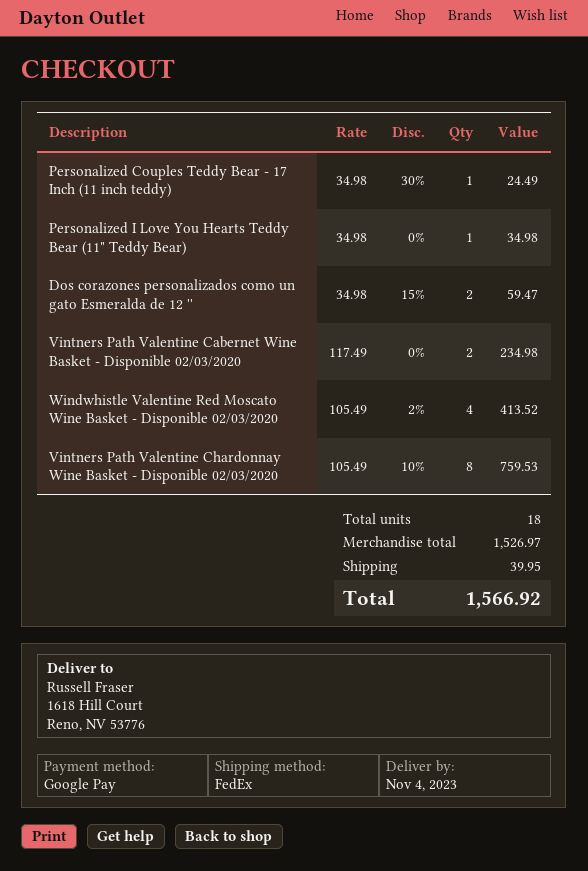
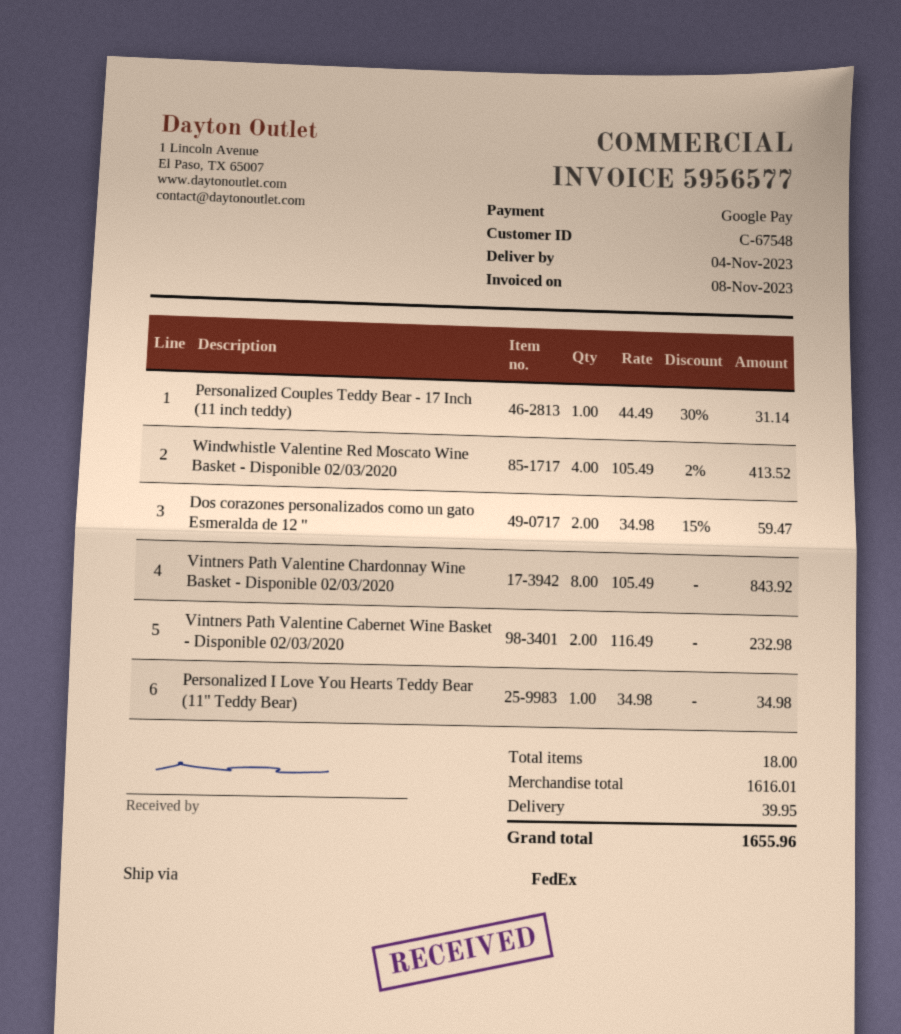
Personalized Couples Teddy Bear - 17 Inch (11 inch teddy): 1 x 34.98 - 30% = 24.49 -> 1 x 44.49 - 30% = 31.14
Vintners Path Valentine Cabernet Wine Basket - Disponible 02/03/2020: 2 x 117.49 = 234.98 -> 2 x 116.49 = 232.98
Vintners Path Valentine Chardonnay Wine Basket - Disponible 02/03/2020: 8 x 105.49 - 10% = 759.53 -> 8 x 105.49 = 843.92
subtotal: 1526.97 -> 1616.01
total: 1566.92 -> 1655.96

